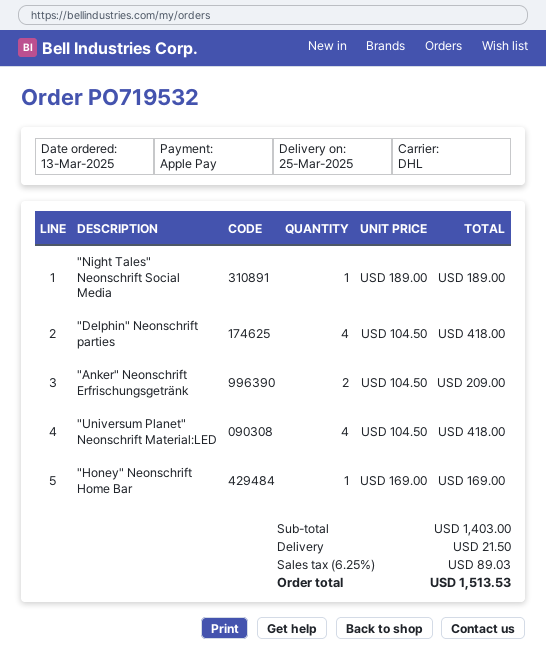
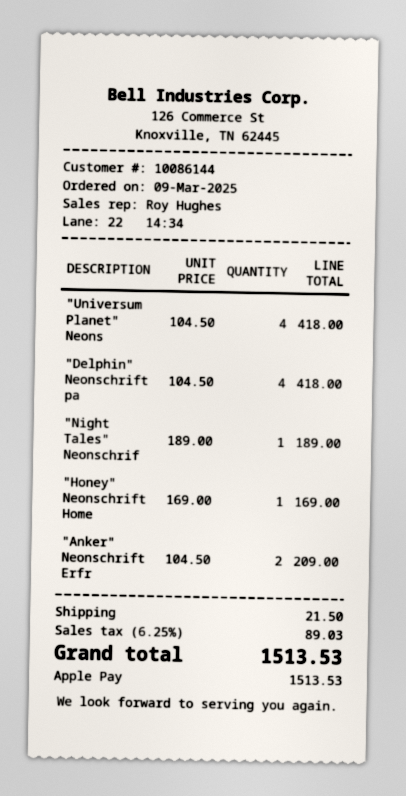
order date: 2025-03-13 -> 2025-03-09

